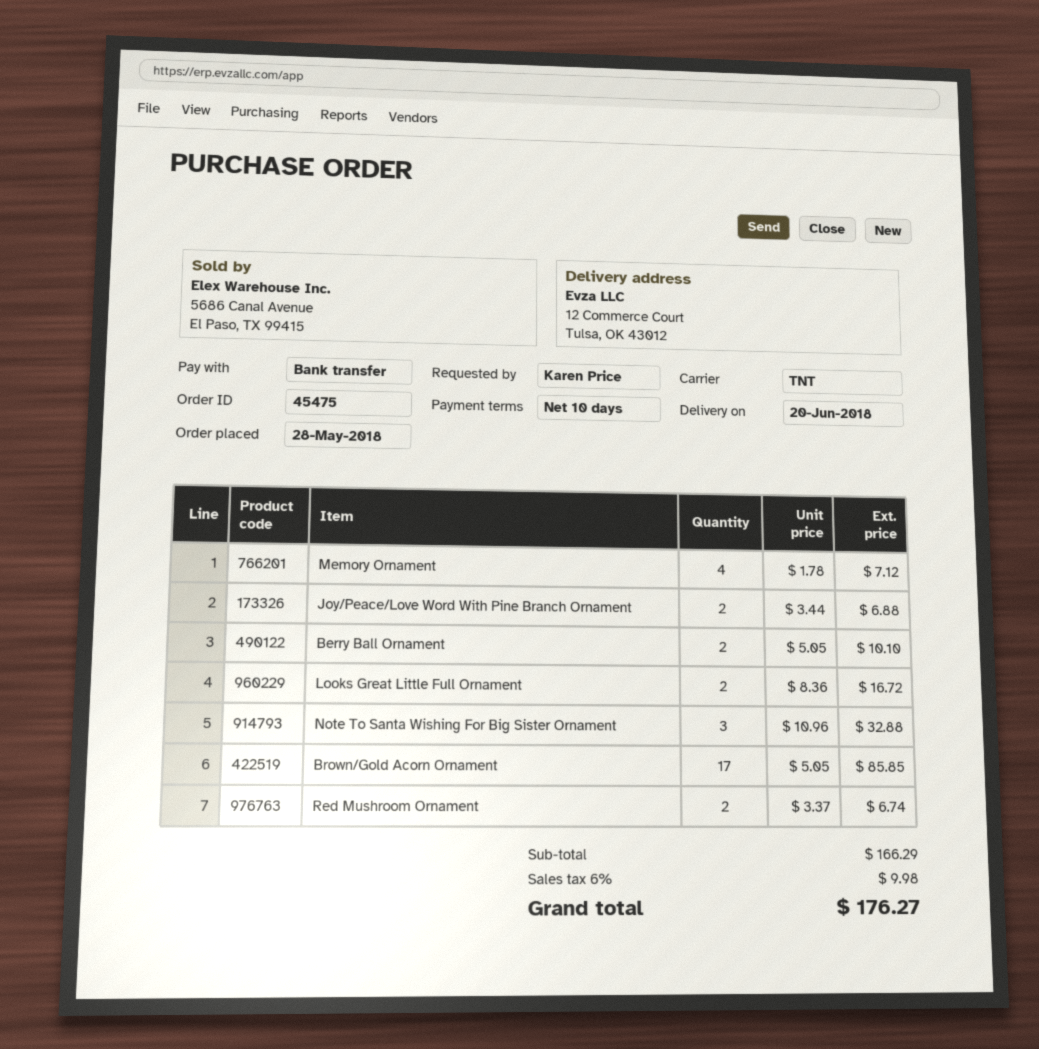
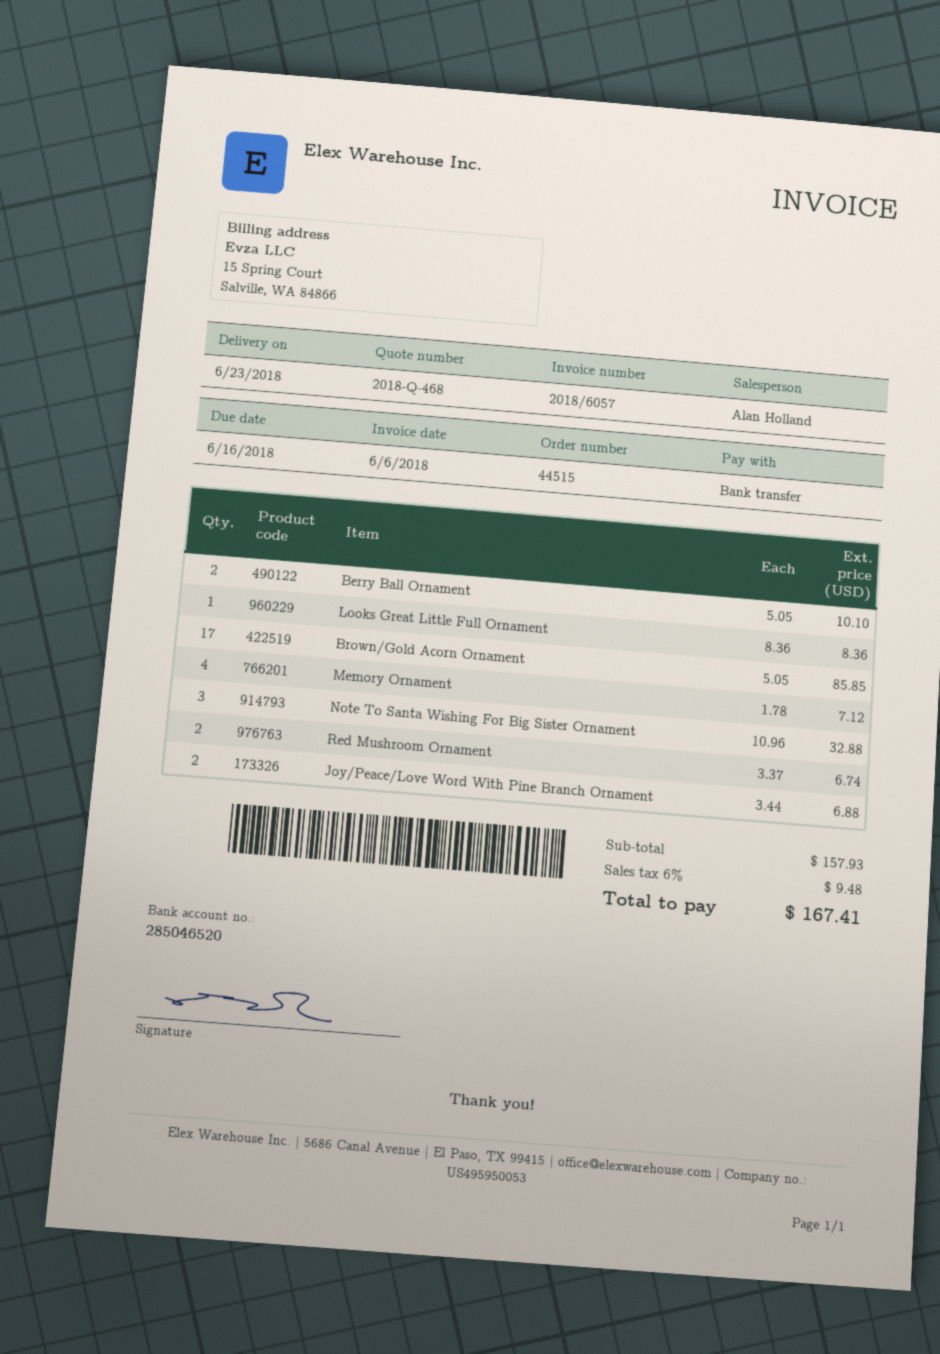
order number: 45475 -> 44515
delivery date: 2018-06-20 -> 2018-06-23
Looks Great Little Full Ornament: 2 x 8.36 = 16.72 -> 1 x 8.36 = 8.36
subtotal: 166.29 -> 157.93
tax: 6% = 9.98 -> 6% = 9.48
total: 176.27 -> 167.41

